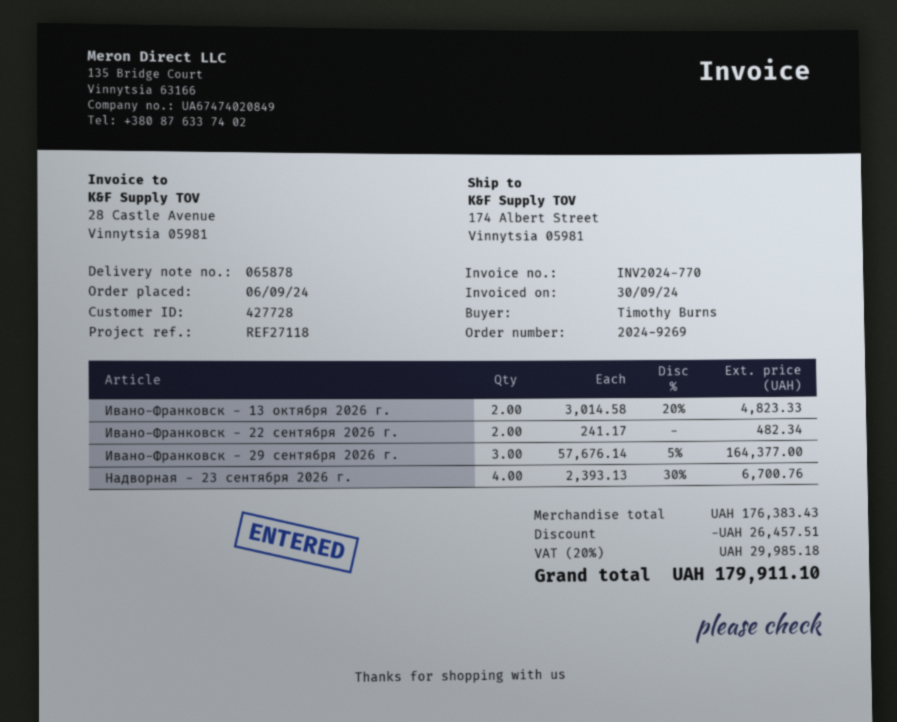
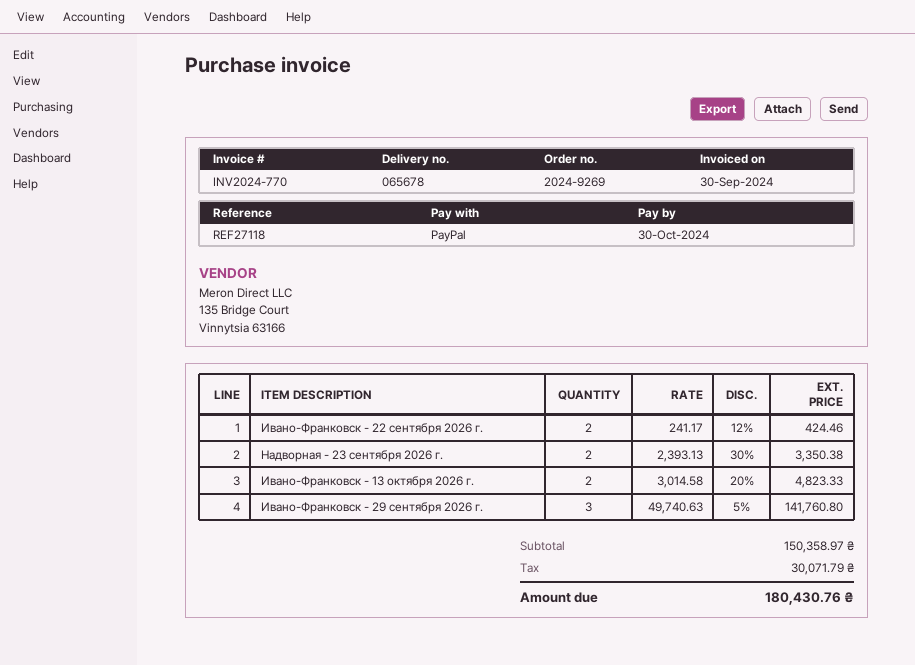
delivery note number: 065878 -> 065678
Ивано-Франковск - 22 сентября 2026 г.: 2 x 241.17 = 482.34 -> 2 x 241.17 - 12% = 424.46
Ивано-Франковск - 29 сентября 2026 г.: 3 x 57676.14 - 5% = 164377.00 -> 3 x 49740.63 - 5% = 141760.80
Надворная - 23 сентября 2026 г.: 4 x 2393.13 - 30% = 6700.76 -> 2 x 2393.13 - 30% = 3350.38
subtotal: 176383.43 -> 150358.97
discount: 26457.51 -> none
tax: 29985.18 -> 30071.79
total: 179911.10 -> 180430.76

